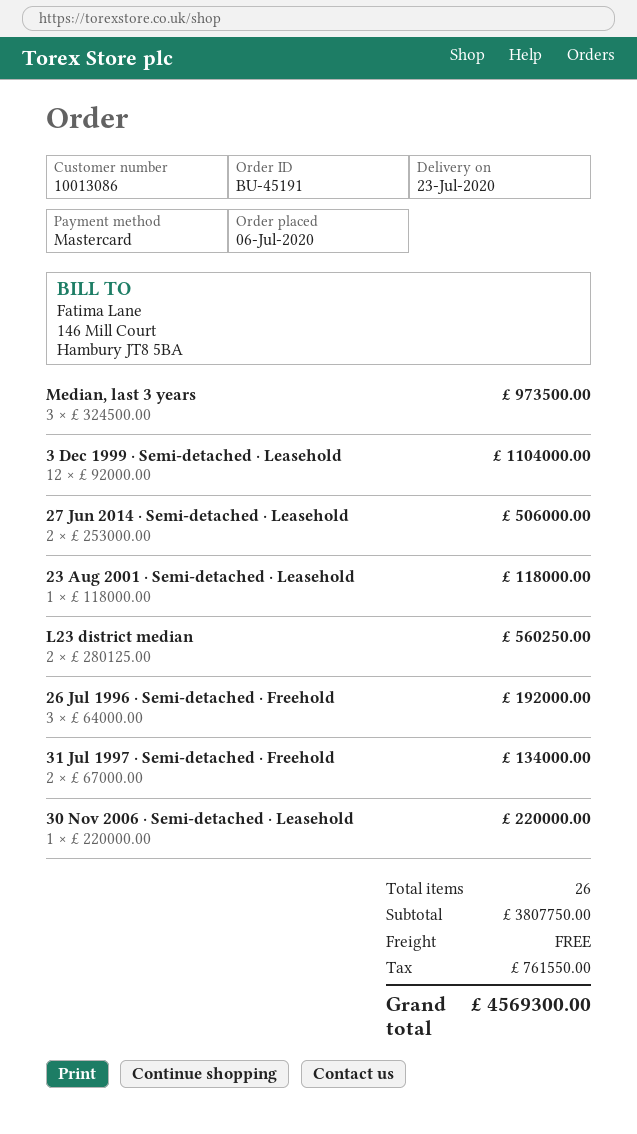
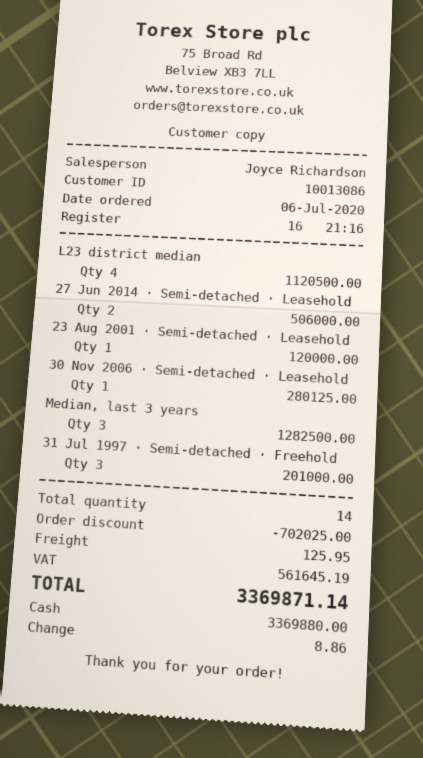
payment method: Mastercard -> cash
Median, last 3 years: 3 for 973500.00 -> 3 for 1282500.00
3 Dec 1999 · Semi-detached · Leasehold: 12 for 1104000.00 -> none
23 Aug 2001 · Semi-detached · Leasehold: 1 for 118000.00 -> 1 for 120000.00
L23 district median: 2 for 560250.00 -> 4 for 1120500.00
26 Jul 1996 · Semi-detached · Freehold: 3 for 192000.00 -> none
31 Jul 1997 · Semi-detached · Freehold: 2 for 134000.00 -> 3 for 201000.00
30 Nov 2006 · Semi-detached · Leasehold: 1 for 220000.00 -> 1 for 280125.00
total quantity: 26 -> 14
discount: none -> 702025.00
shipping: 0.00 -> 125.95
tax: 761550.00 -> 561645.19
total: 4569300.00 -> 3369871.14

